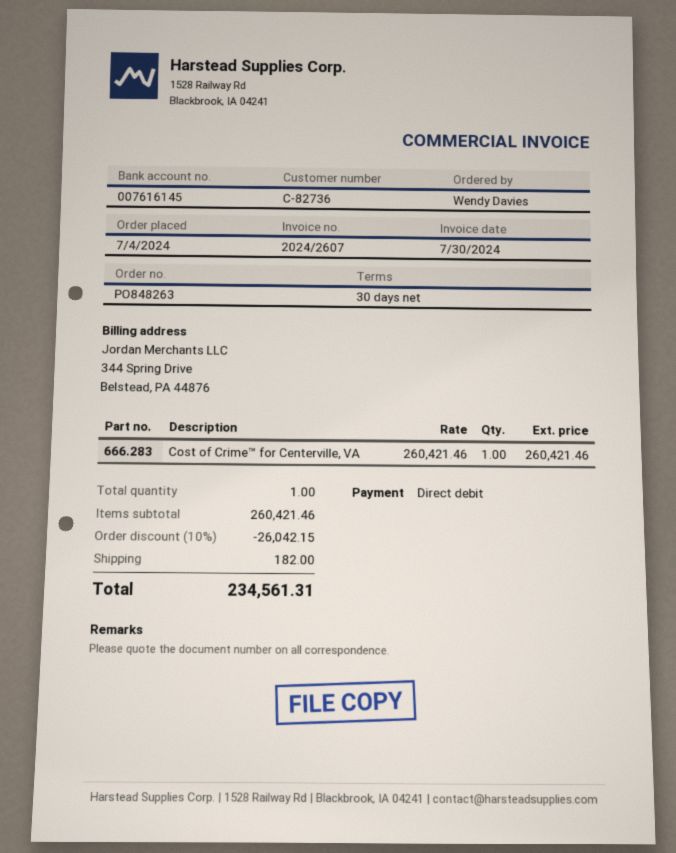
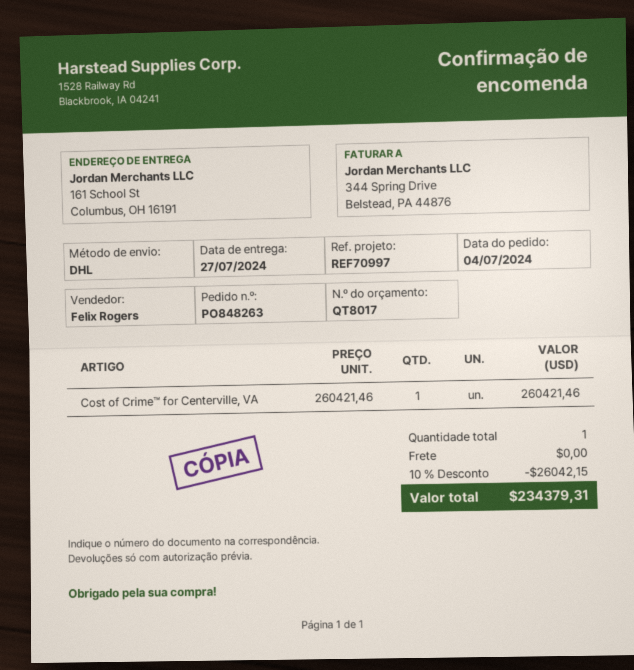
shipping: 182.00 -> 0.00
total: 234561.31 -> 234379.31

